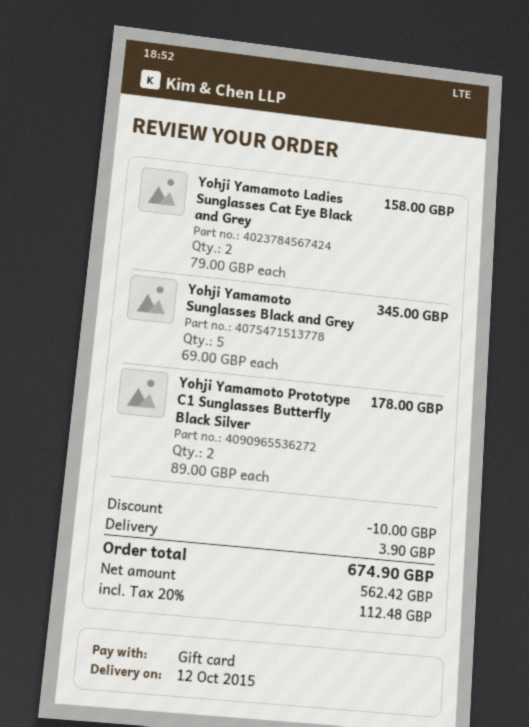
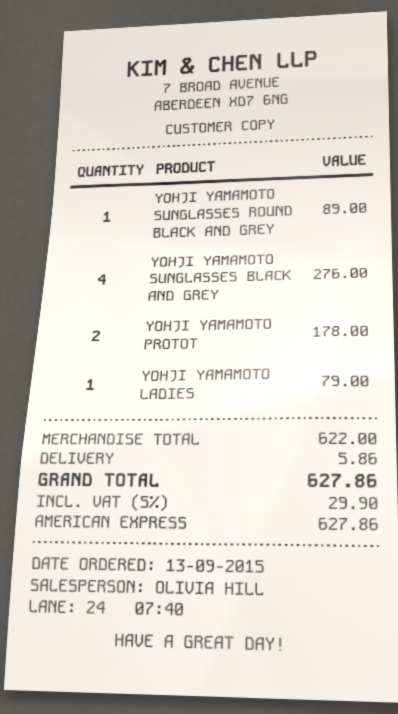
payment method: gift card -> American Express
Yohji Yamamoto Ladies Sunglasses Cat Eye Black and Grey: 2 for 158.00 -> 1 for 79.00
Yohji Yamamoto Sunglasses Black and Grey: 5 for 345.00 -> 4 for 276.00
YOHJI YAMAMOTO SUNGLASSES ROUND BLACK AND GREY: none -> 1 for 89.00
discount: 10.00 -> none
shipping: 3.90 -> 5.86
tax: 20% = 112.48 -> 5% = 29.90
total: 674.90 -> 627.86

